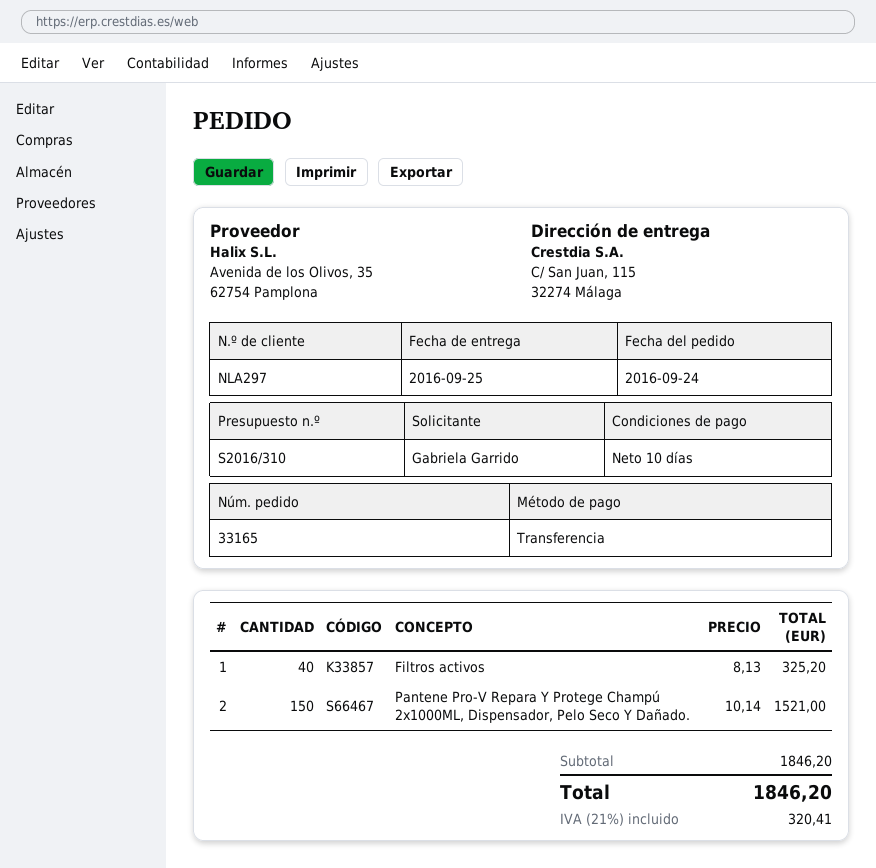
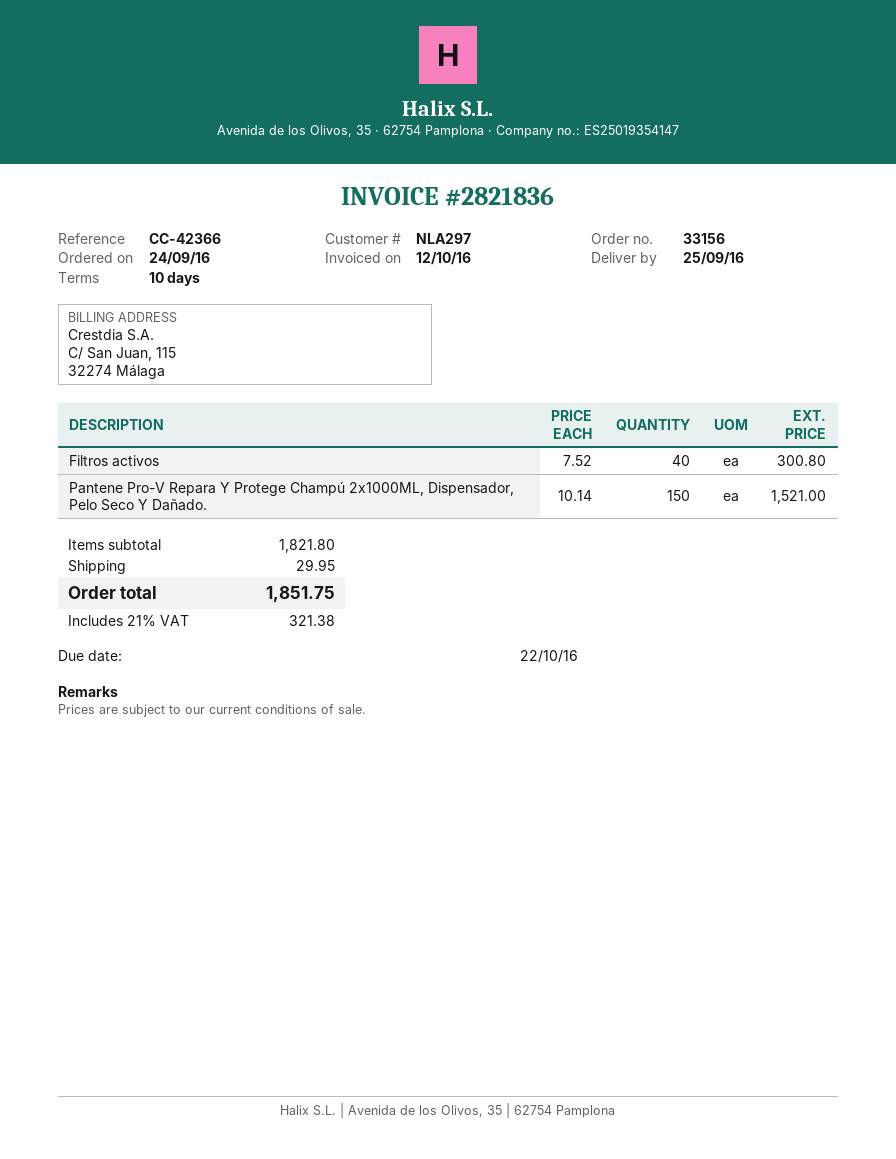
order number: 33165 -> 33156
Filtros activos: 40 x 8.13 = 325.20 -> 40 x 7.52 = 300.80
subtotal: 1846.20 -> 1821.80
shipping: none -> 29.95
tax: 21% = 320.41 -> 21% = 321.38
total: 1846.20 -> 1851.75

